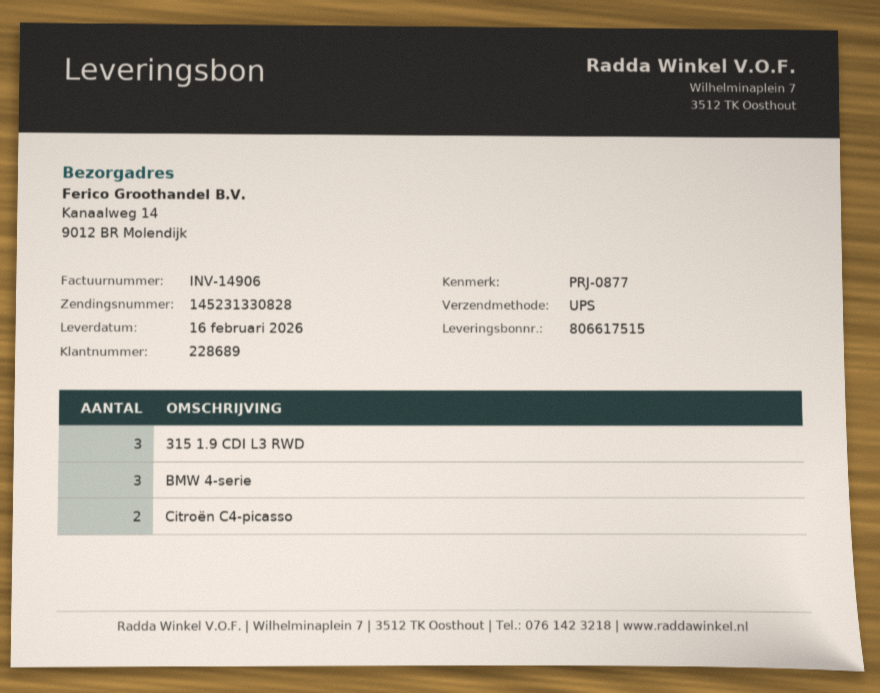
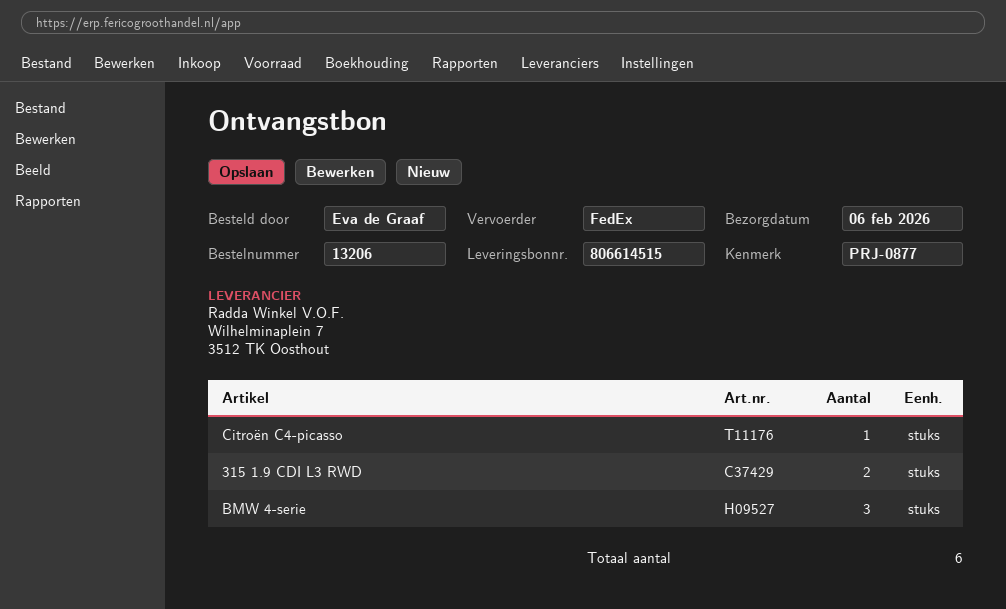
delivery note number: 806617515 -> 806614515
delivery date: 2026-02-16 -> 2026-02-06
shipping method: UPS -> FedEx
315 1.9 CDI L3 RWD: 3 -> 2
Citroën C4‑picasso: 2 -> 1

